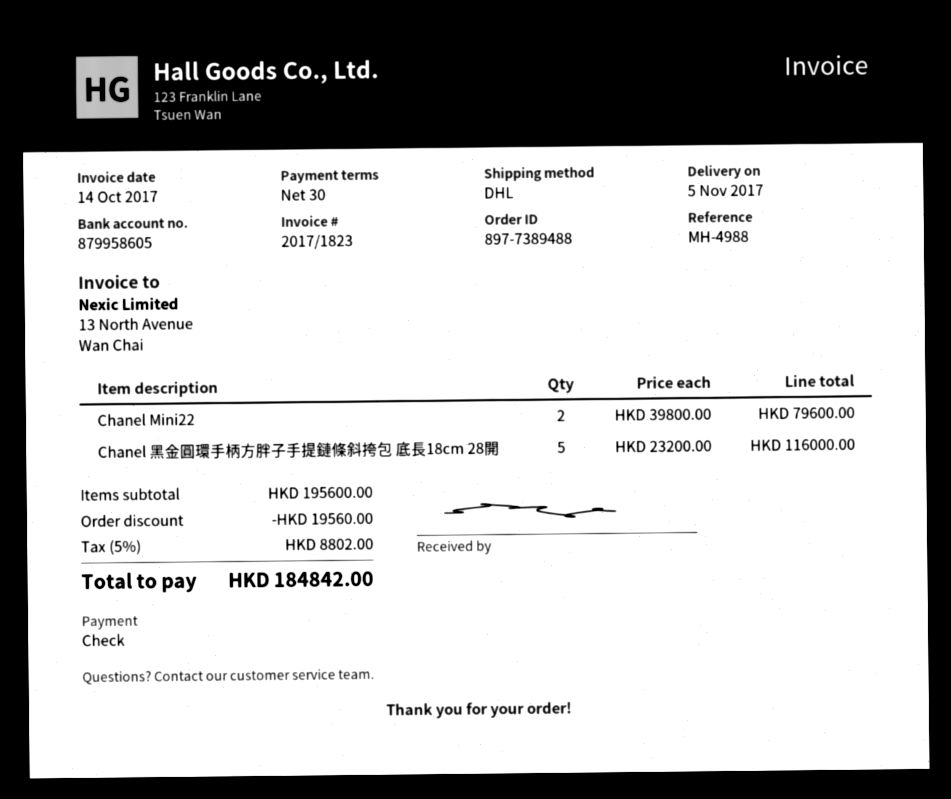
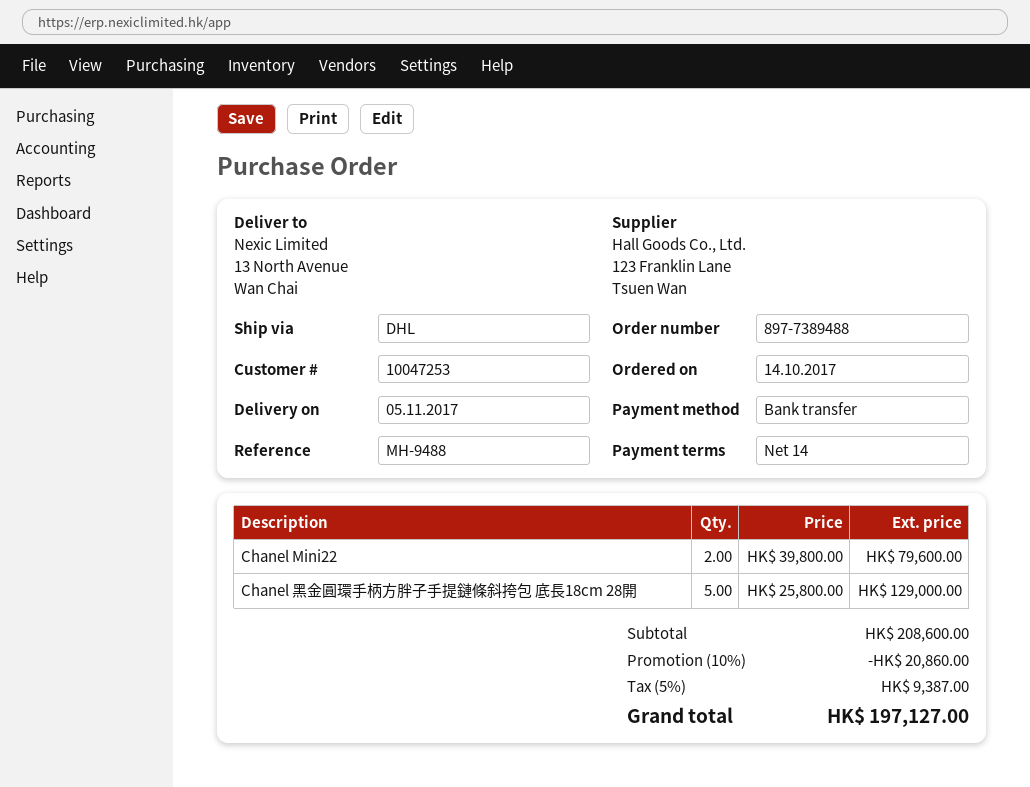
payment terms: 30 days -> 14 days
reference: MH-4988 -> MH-9488
payment method: cheque -> bank transfer
Chanel 黑金圓環手柄方胖子手提鏈條斜挎包 底長18cm 28開: 5 x 23200.00 = 116000.00 -> 5 x 25800.00 = 129000.00
subtotal: 195600.00 -> 208600.00
discount: 19560.00 -> 20860.00
tax: 5% = 8802.00 -> 5% = 9387.00
total: 184842.00 -> 197127.00

